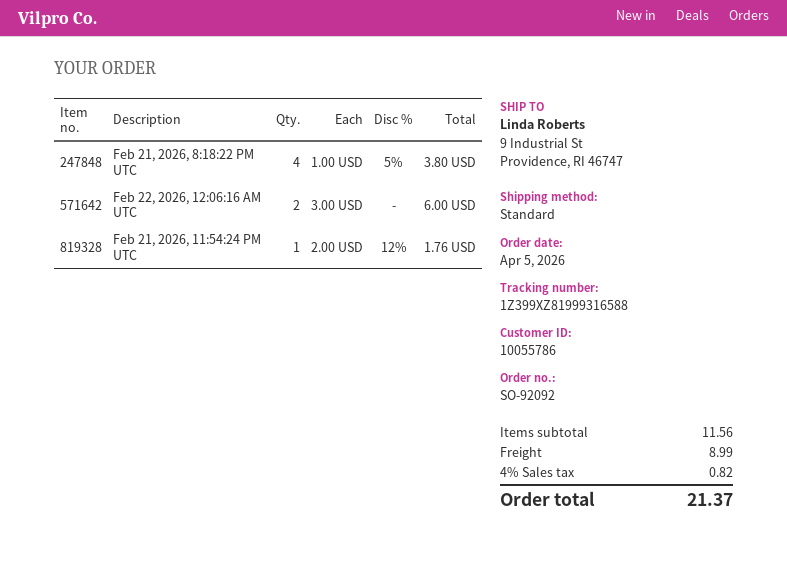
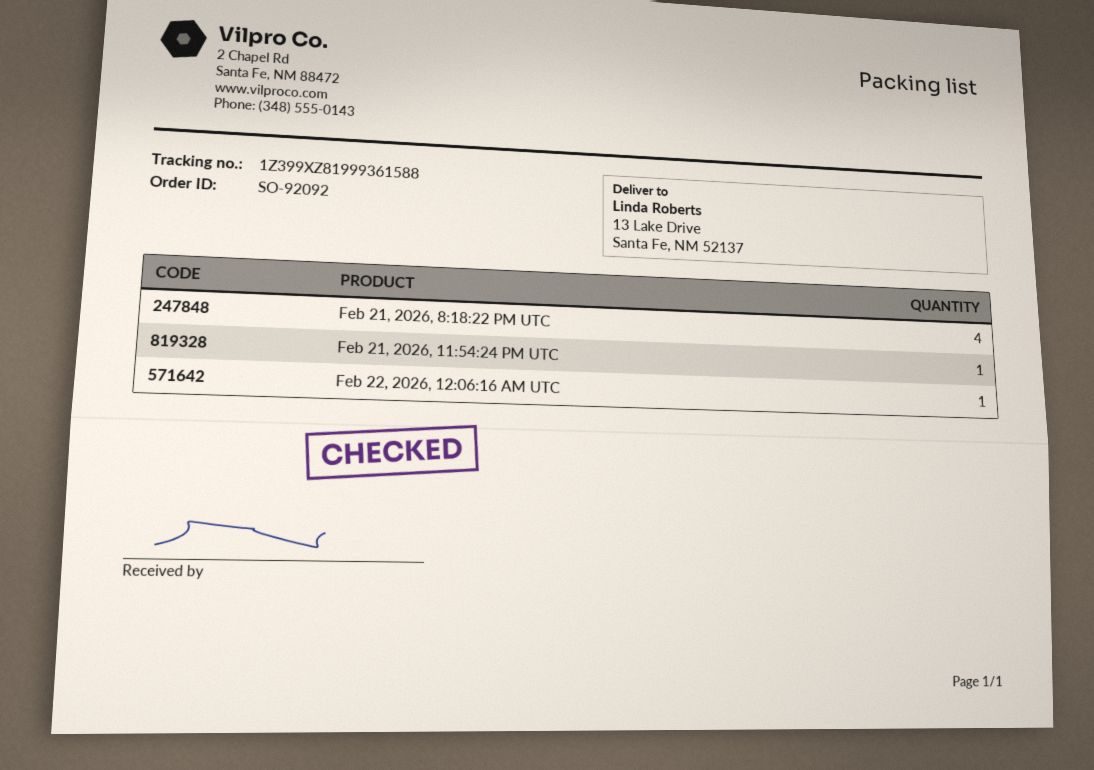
tracking number: 1Z399XZ81999316588 -> 1Z399XZ81999361588
ship to: 9 Industrial St, Providence, RI 46747 -> 13 Lake Drive, Santa Fe, NM 52137
Feb 22, 2026, 12:06:16 AM UTC: 2 -> 1

